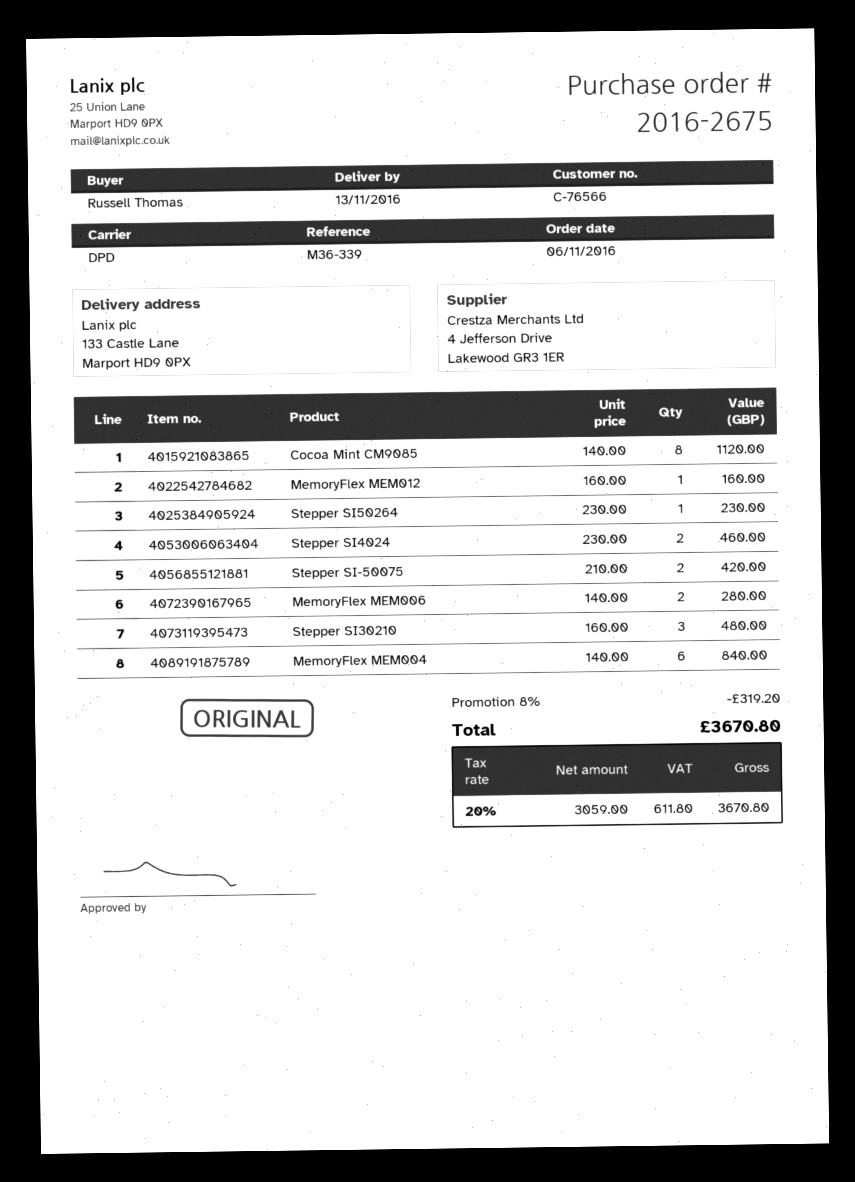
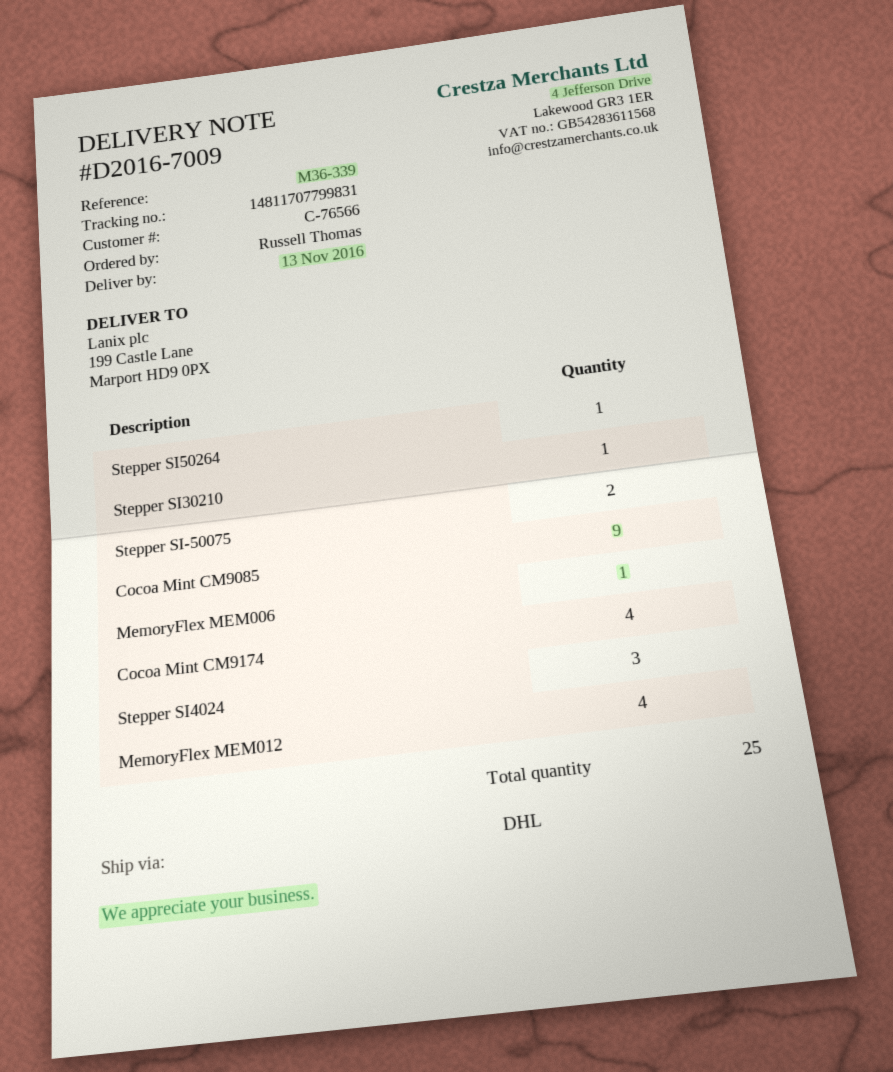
shipping method: DPD -> DHL
ship to: 133 Castle Lane, Marport HD9 0PX -> 199 Castle Lane, Marport HD9 0PX
Cocoa Mint CM9085: 8 -> 9
MemoryFlex MEM012: 1 -> 4
Stepper SI4024: 2 -> 3
MemoryFlex MEM006: 2 -> 1
Stepper SI30210: 3 -> 1
MemoryFlex MEM004: 6 -> none
Cocoa Mint CM9174: none -> 4

